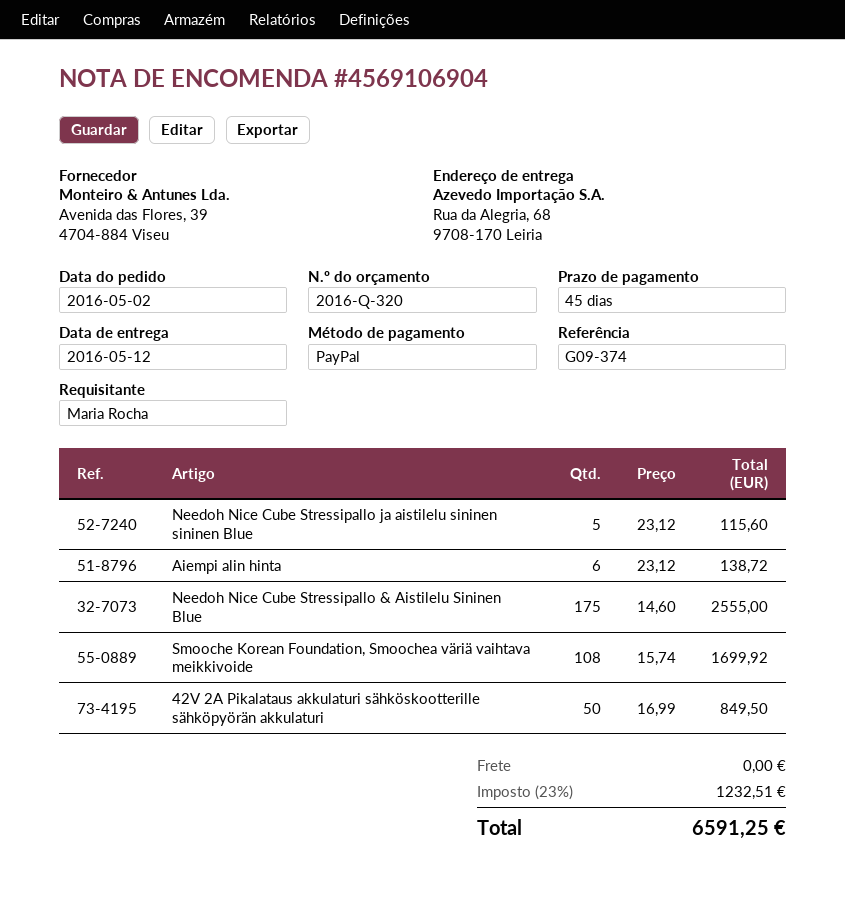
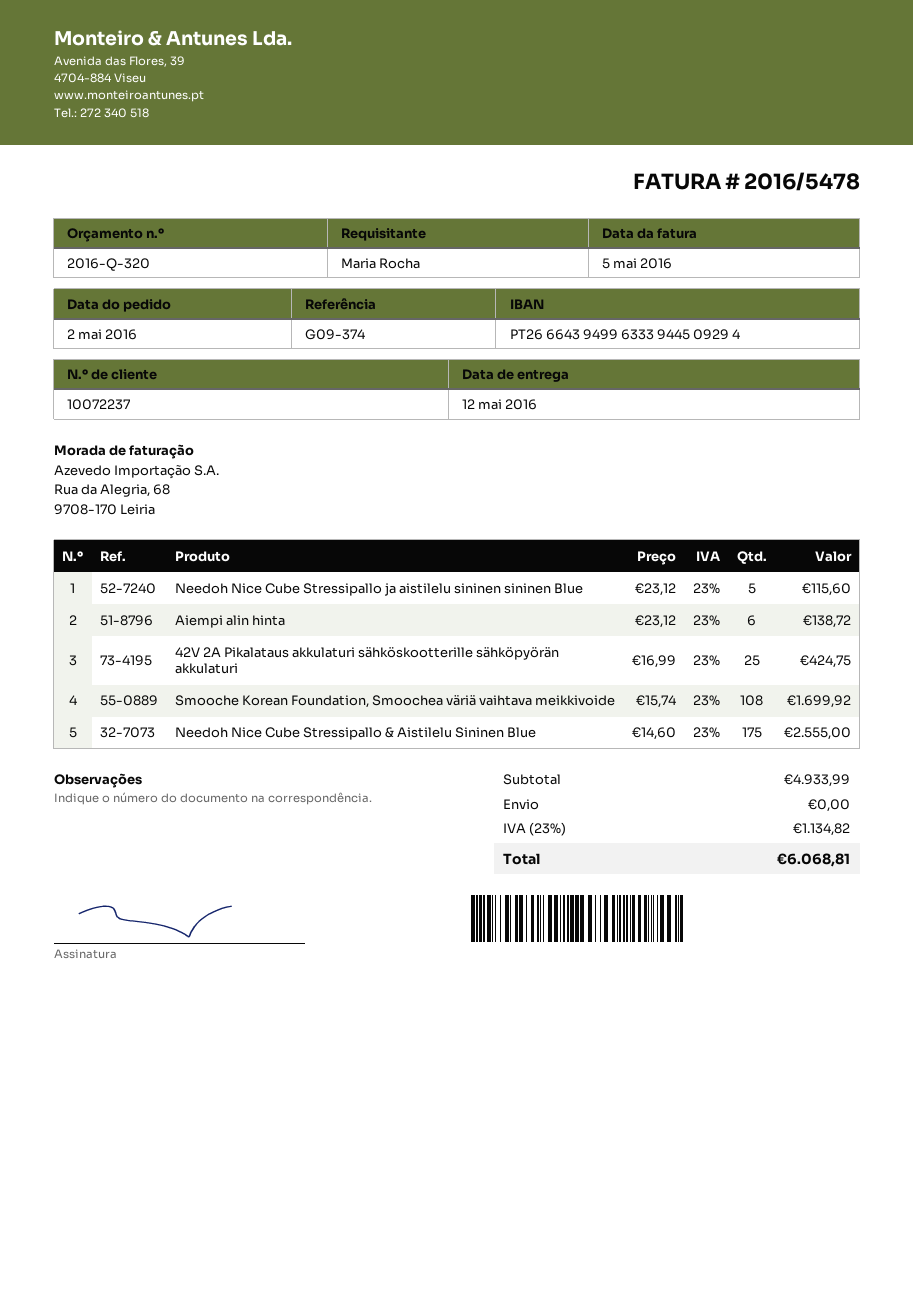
42V 2A Pikalataus akkulaturi sähköskootterille sähköpyörän akkulaturi: 50 x 16.99 = 849.50 -> 25 x 16.99 = 424.75
tax: 23% = 1232.51 -> 23% = 1134.82
total: 6591.25 -> 6068.81

